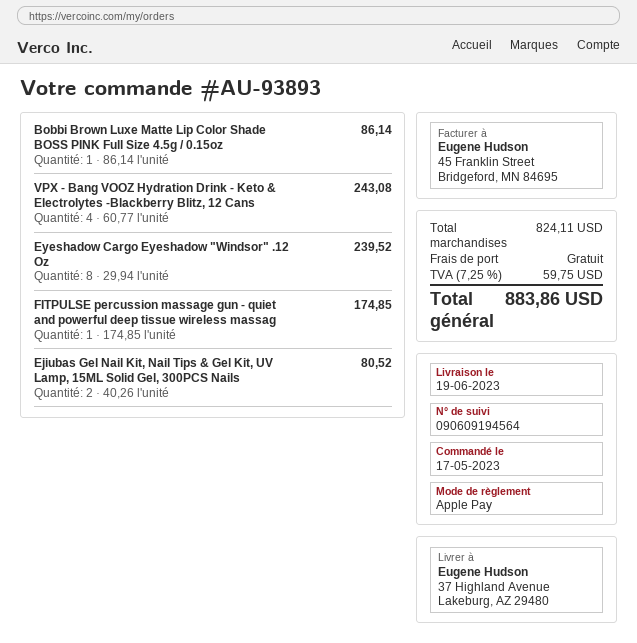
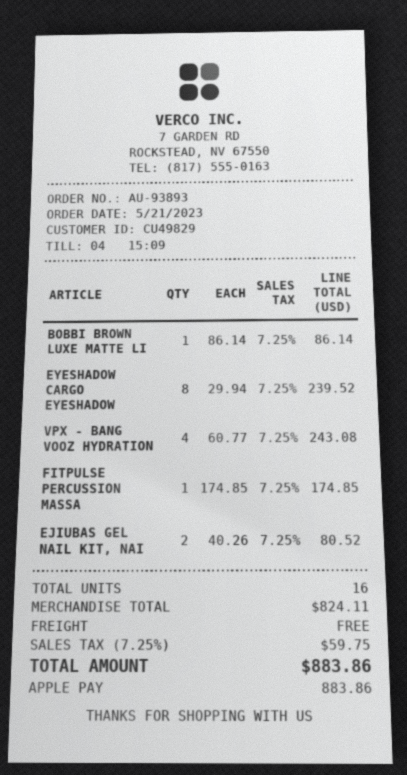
order date: 2023-05-17 -> 2023-05-21

